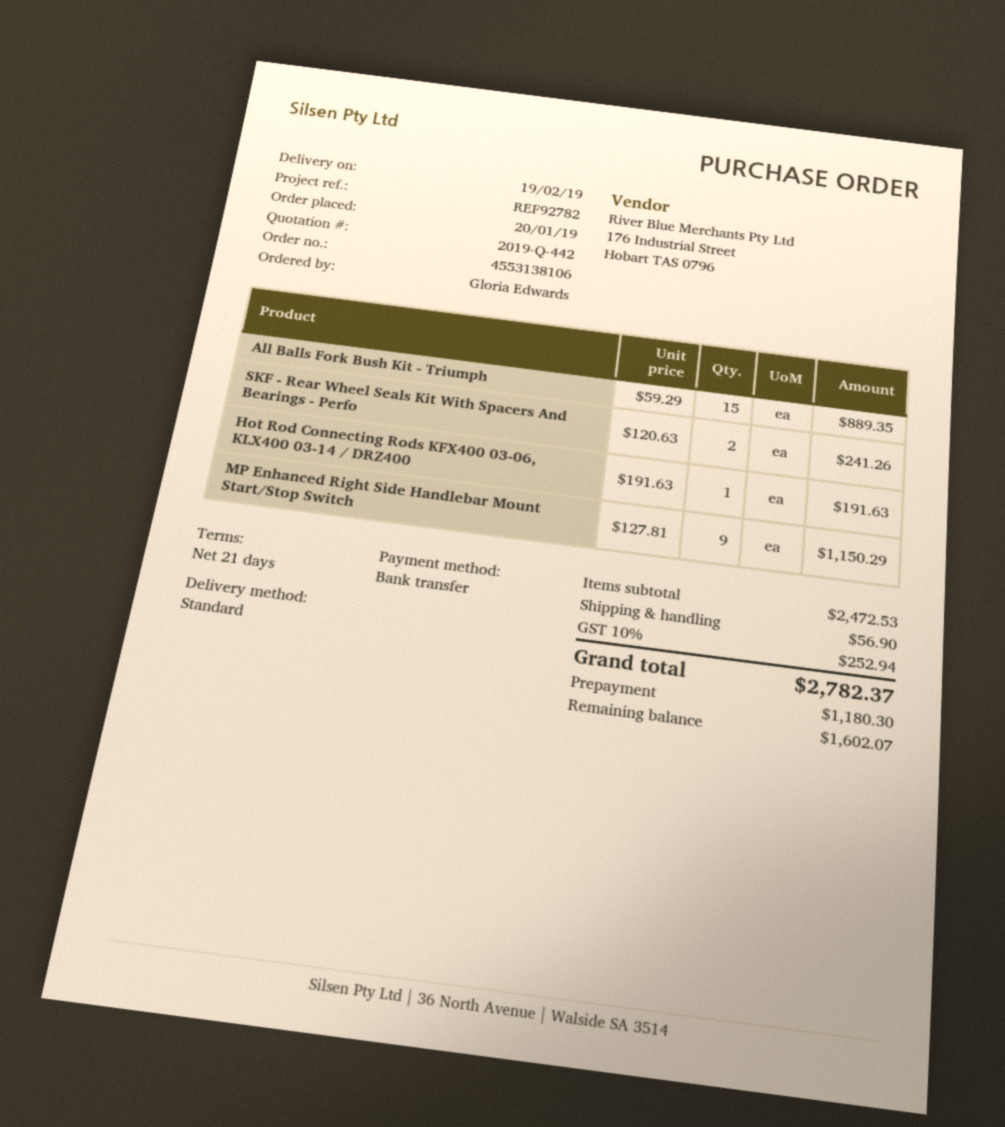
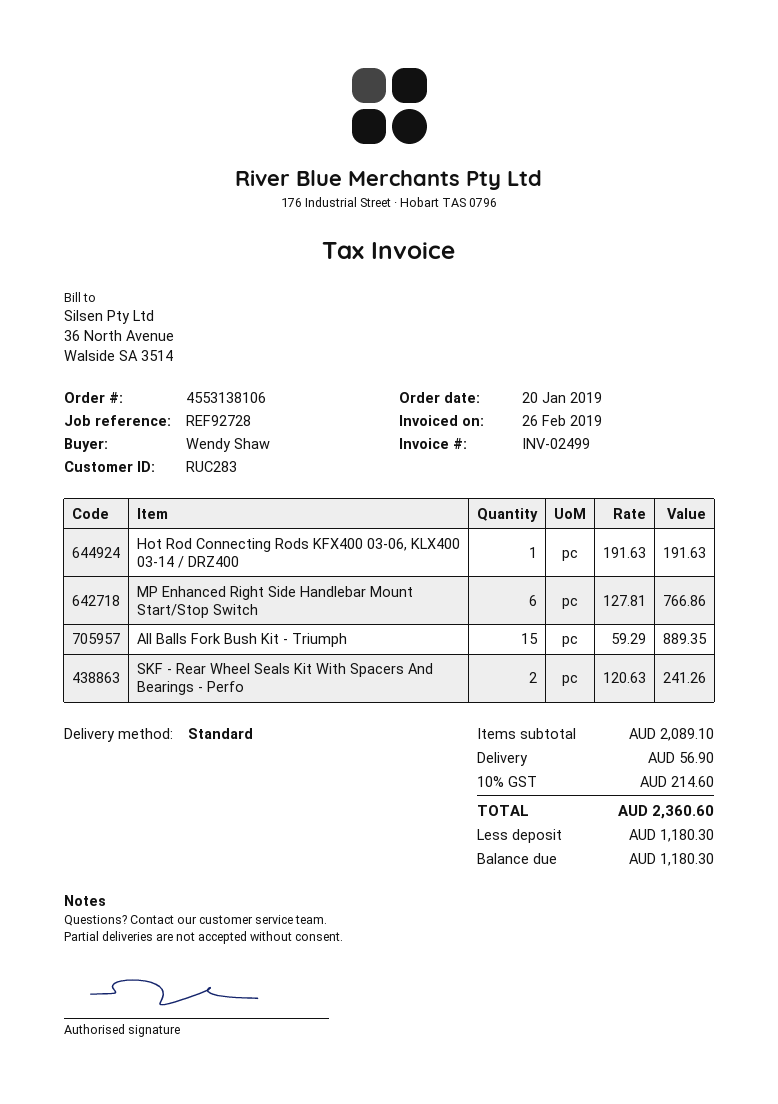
reference: REF92782 -> REF92728
ordered by: Gloria Edwards -> Wendy Shaw
MP Enhanced Right Side Handlebar Mount Start/Stop Switch: 9 x 127.81 = 1150.29 -> 6 x 127.81 = 766.86
subtotal: 2472.53 -> 2089.10
tax: 10% = 252.94 -> 10% = 214.60
total: 2782.37 -> 2360.60
balance: 1602.07 -> 1180.30

